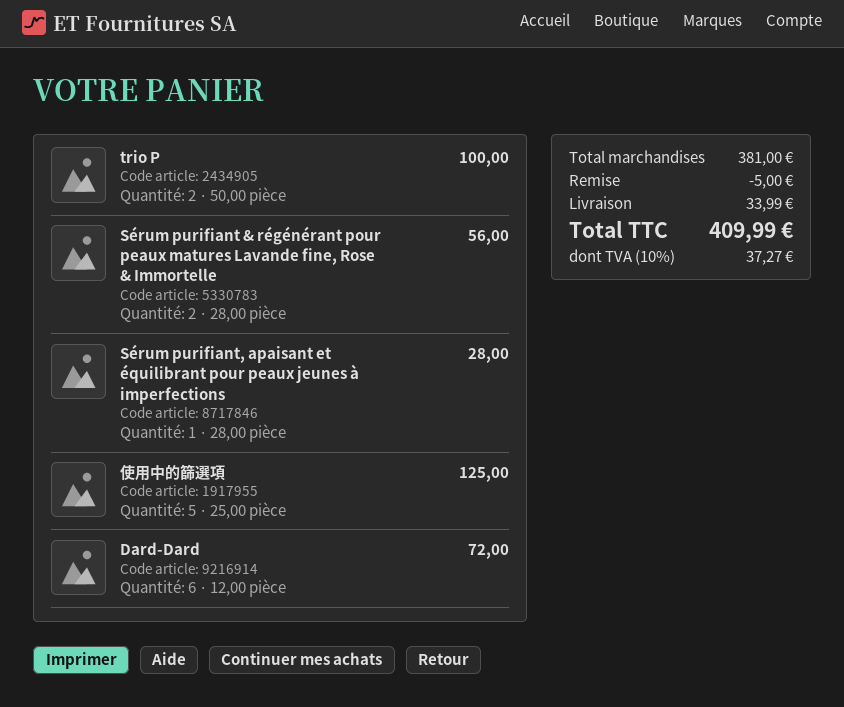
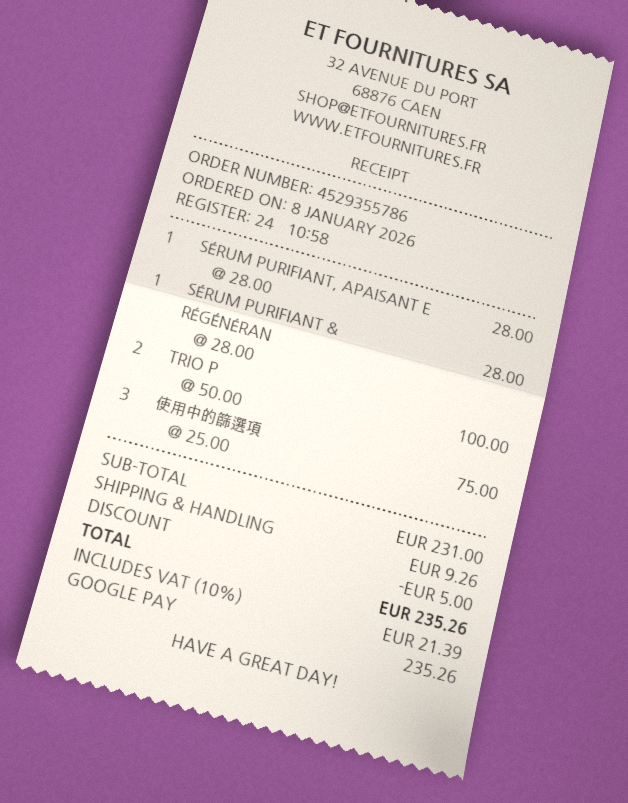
Sérum purifiant & régénérant pour peaux matures Lavande fine, Rose & Immortelle: 2 x 28.00 = 56.00 -> 1 x 28.00 = 28.00
使用中的篩選項: 5 x 25.00 = 125.00 -> 3 x 25.00 = 75.00
Dard-Dard: 6 x 12.00 = 72.00 -> none
subtotal: 381.00 -> 231.00
shipping: 33.99 -> 9.26
tax: 10% = 37.27 -> 10% = 21.39
total: 409.99 -> 235.26

